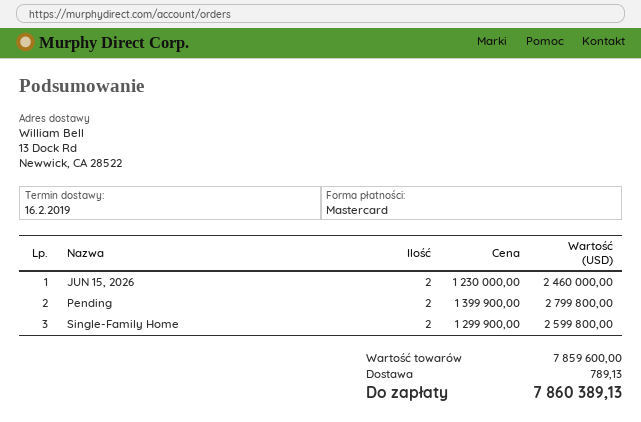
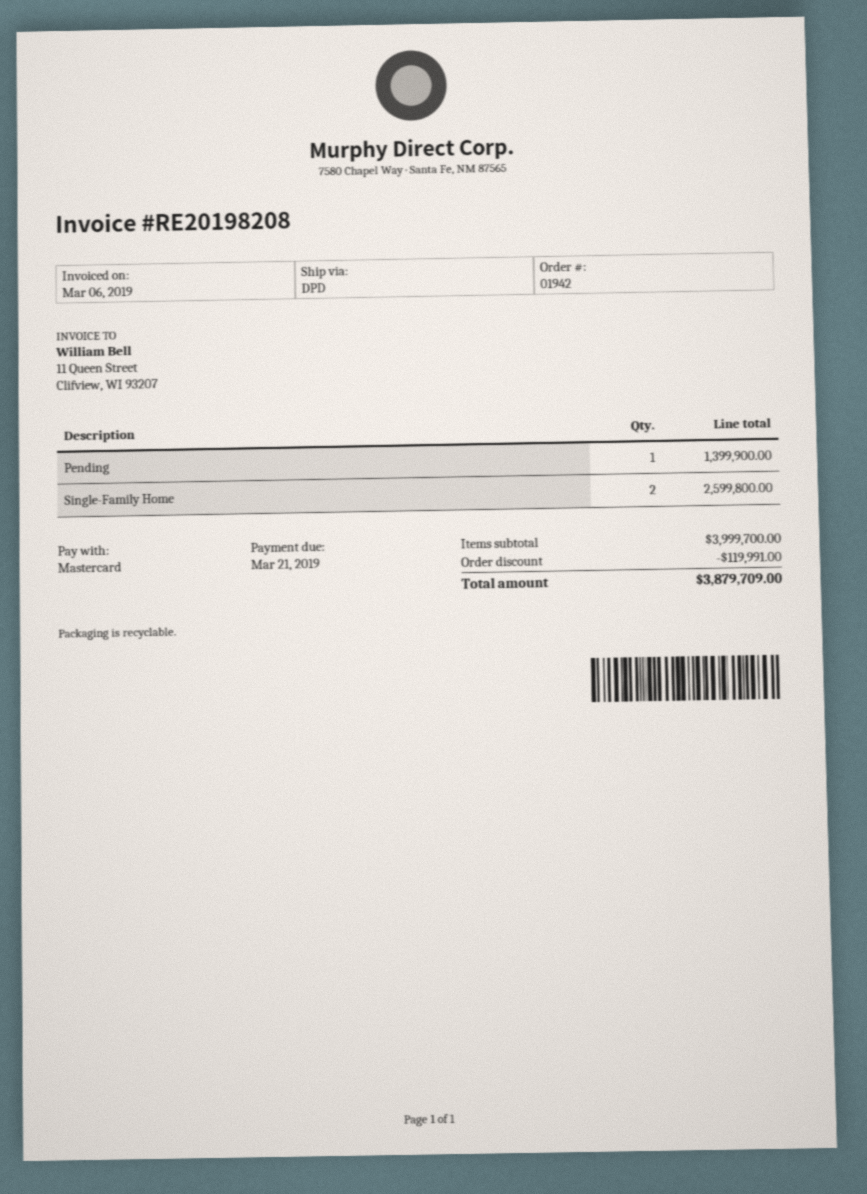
JUN 15, 2026: 2 for 2460000.00 -> none
Pending: 2 for 2799800.00 -> 1 for 1399900.00
subtotal: 7859600.00 -> 3999700.00
discount: none -> 119991.00
shipping: 789.13 -> none
total: 7860389.13 -> 3879709.00

